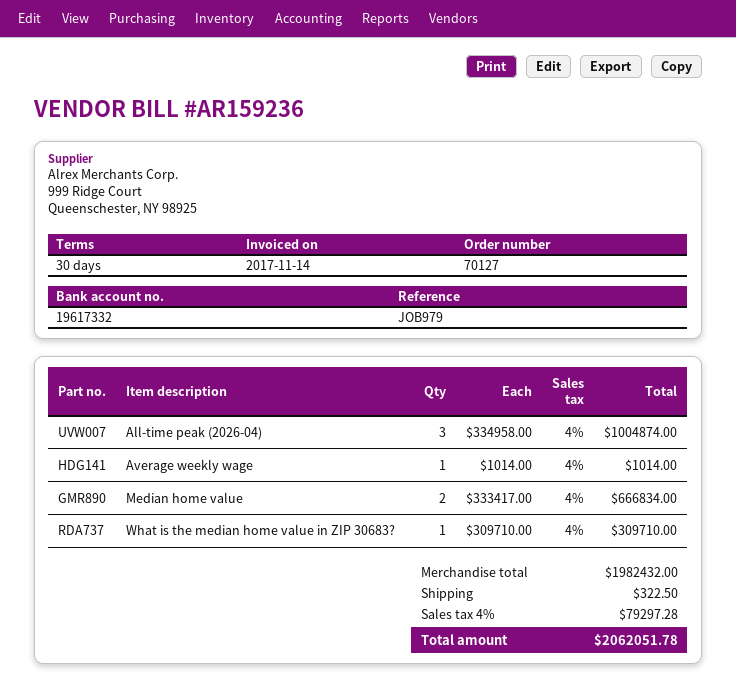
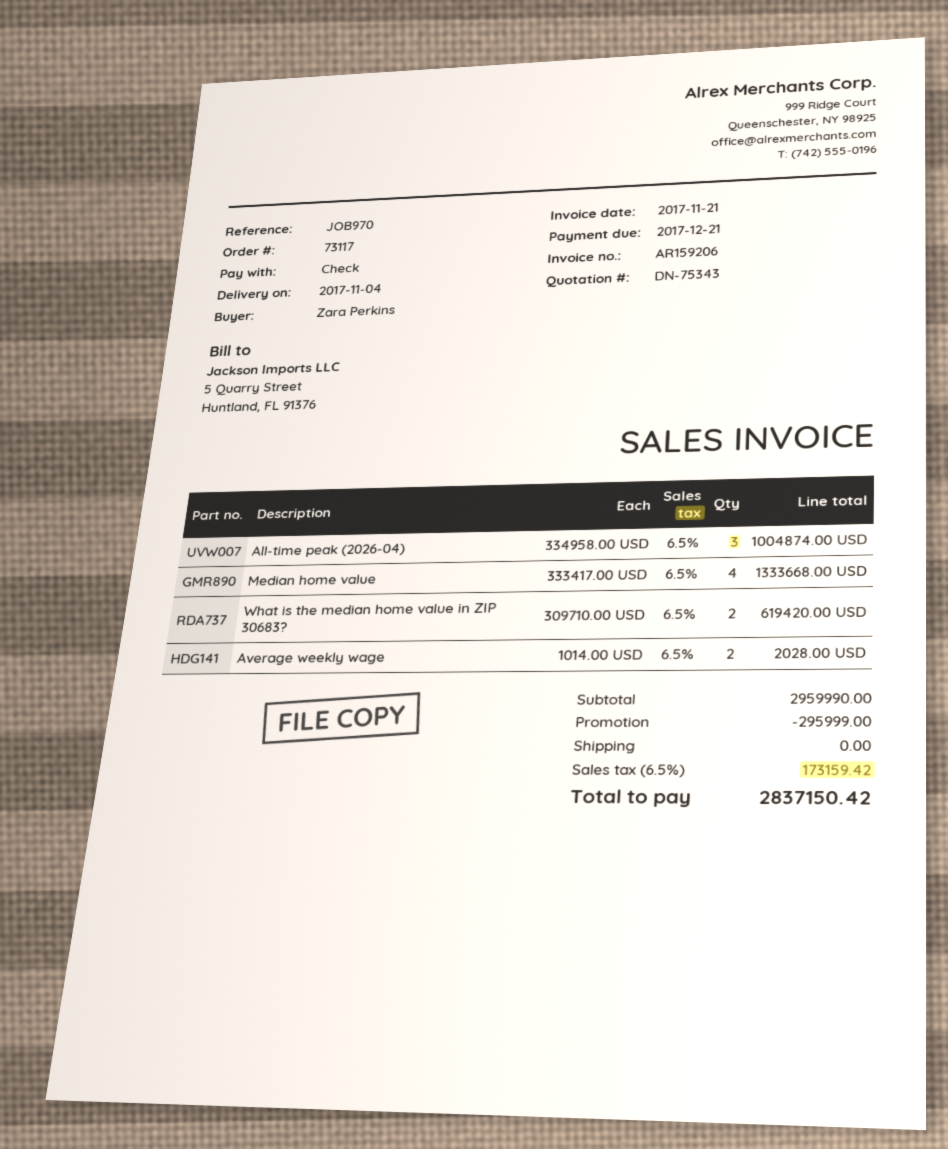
order number: 70127 -> 73117
invoice number: AR159236 -> AR159206
invoice date: 2017-11-14 -> 2017-11-21
reference: JOB979 -> JOB970
Average weekly wage: 1 x 1014.00 = 1014.00 -> 2 x 1014.00 = 2028.00
Median home value: 2 x 333417.00 = 666834.00 -> 4 x 333417.00 = 1333668.00
What is the median home value in ZIP 30683?: 1 x 309710.00 = 309710.00 -> 2 x 309710.00 = 619420.00
subtotal: 1982432.00 -> 2959990.00
discount: none -> 295999.00
shipping: 322.50 -> 0.00
tax: 4% = 79297.28 -> 6.5% = 173159.42
total: 2062051.78 -> 2837150.42

